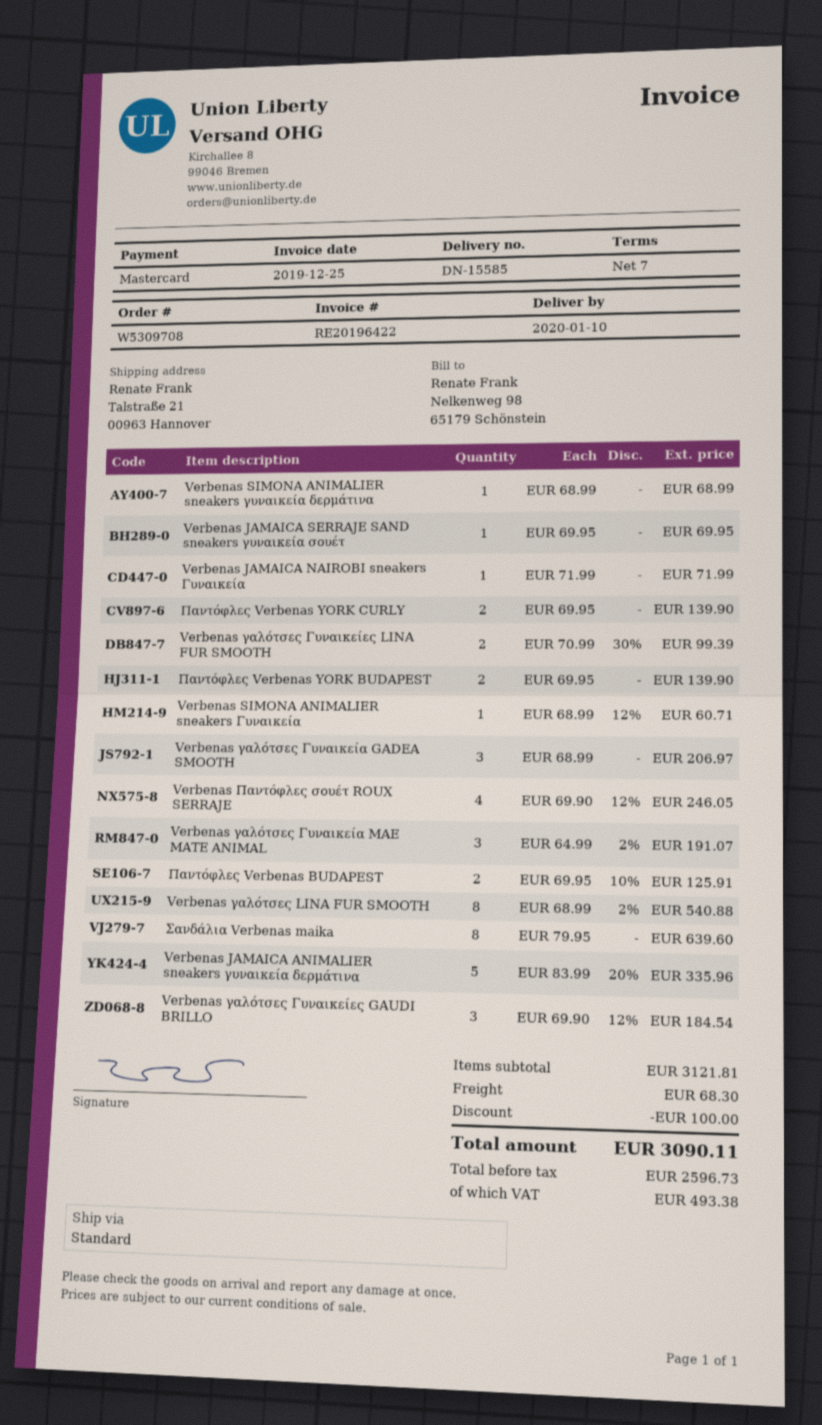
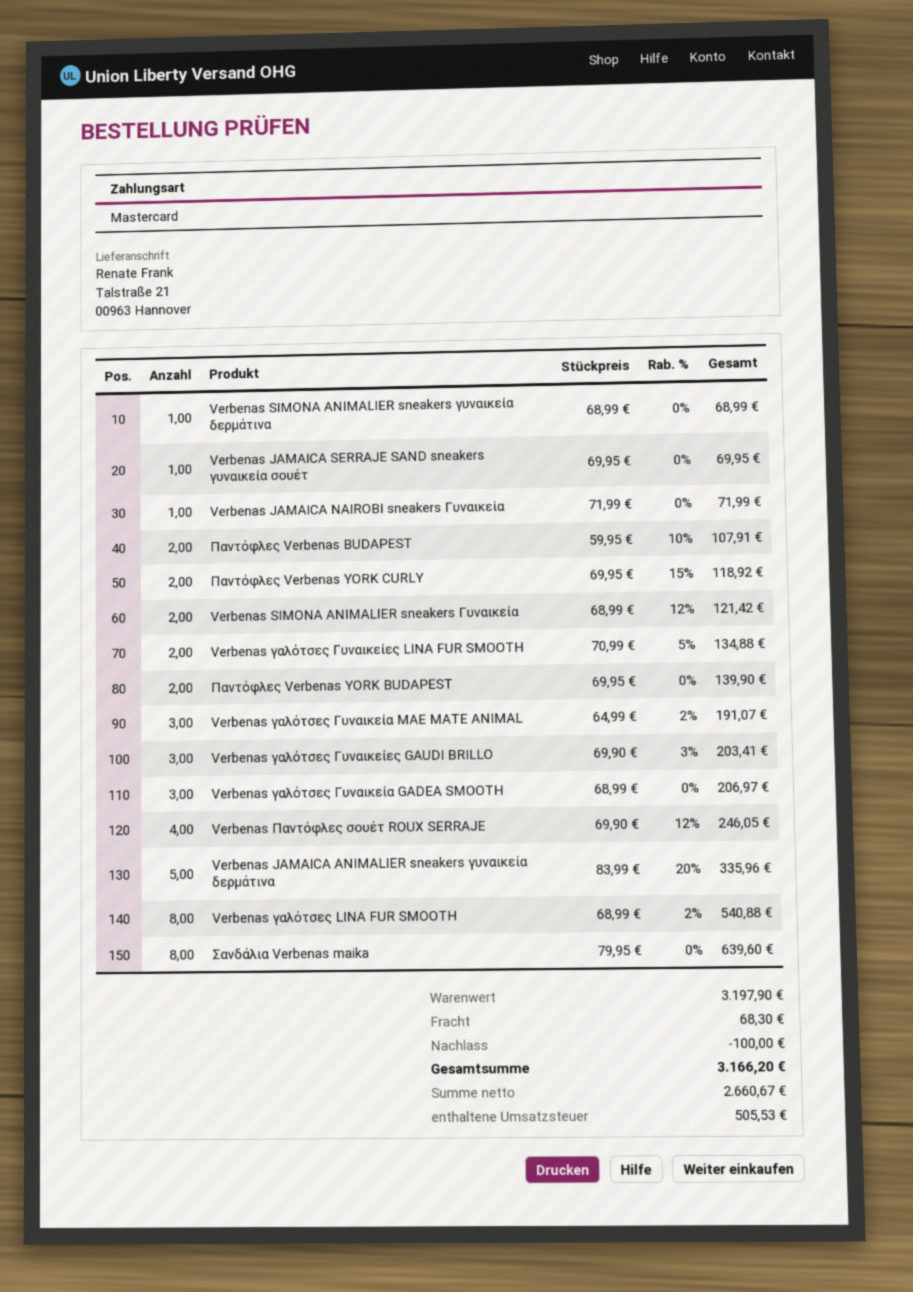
Παντόφλες Verbenas YORK CURLY: 2 x 69.95 = 139.90 -> 2 x 69.95 - 15% = 118.92
Verbenas γαλότσες Γυναικείες LINA FUR SMOOTH: 2 x 70.99 - 30% = 99.39 -> 2 x 70.99 - 5% = 134.88
Verbenas SIMONA ANIMALIER sneakers Γυναικεία: 1 x 68.99 - 12% = 60.71 -> 2 x 68.99 - 12% = 121.42
Παντόφλες Verbenas BUDAPEST: 2 x 69.95 - 10% = 125.91 -> 2 x 59.95 - 10% = 107.91
Verbenas γαλότσες Γυναικείες GAUDI BRILLO: 3 x 69.90 - 12% = 184.54 -> 3 x 69.90 - 3% = 203.41
subtotal: 3121.81 -> 3197.90
net: 2596.73 -> 2660.67
tax: 493.38 -> 505.53
total: 3090.11 -> 3166.20

